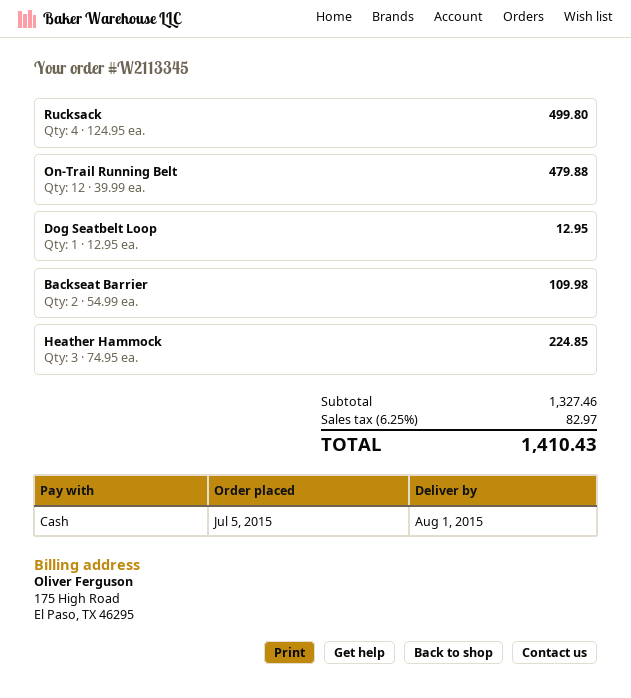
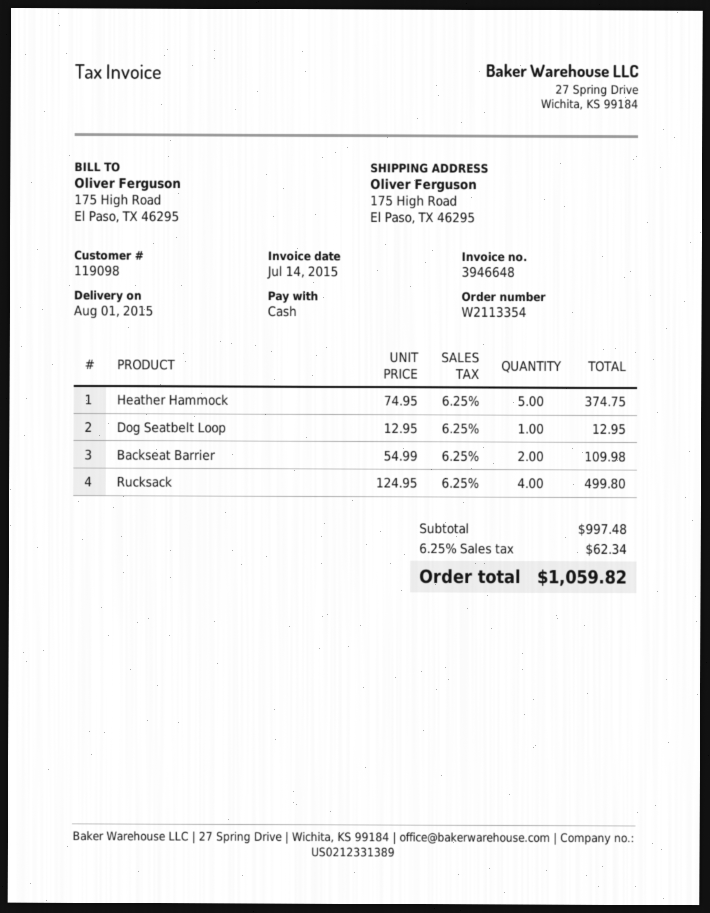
order number: W2113345 -> W2113354
On-Trail Running Belt: 12 x 39.99 = 479.88 -> none
Heather Hammock: 3 x 74.95 = 224.85 -> 5 x 74.95 = 374.75
subtotal: 1327.46 -> 997.48
tax: 6.25% = 82.97 -> 6.25% = 62.34
total: 1410.43 -> 1059.82

